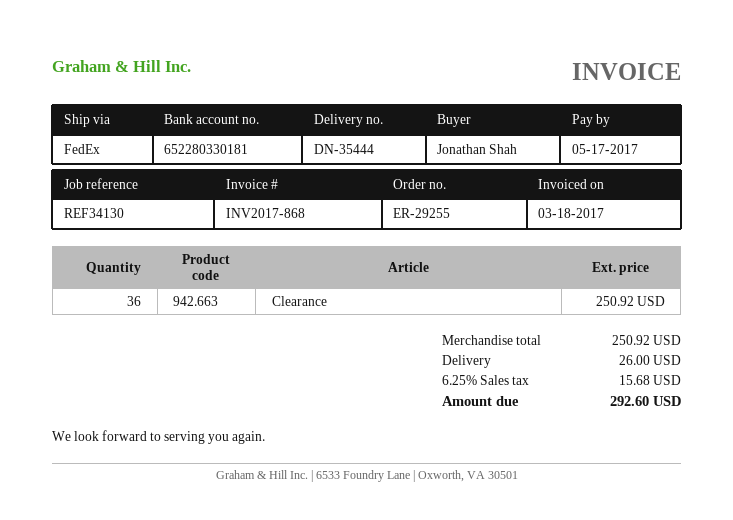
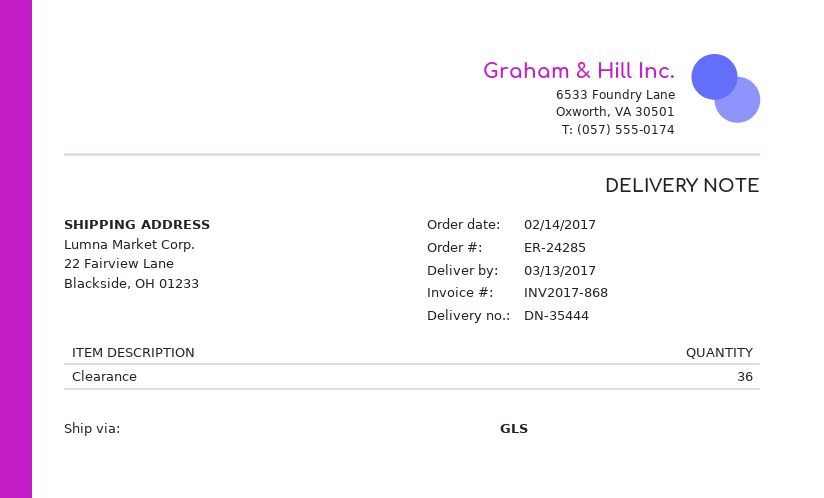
order number: ER-29255 -> ER-24285
shipping method: FedEx -> GLS

